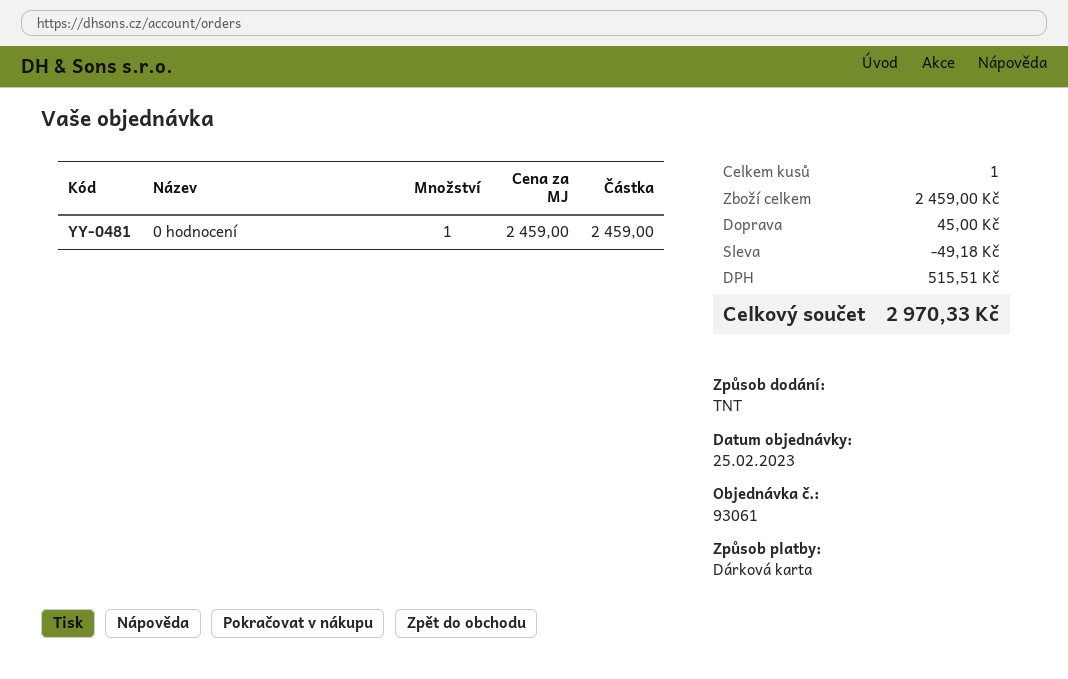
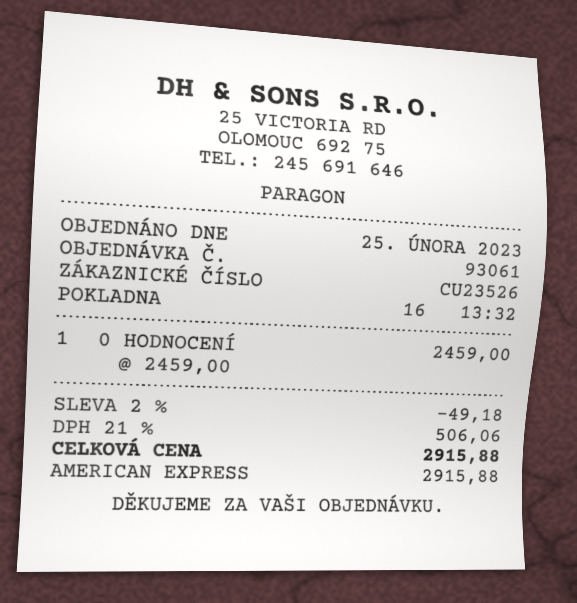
payment method: gift card -> American Express
shipping: 45.00 -> none
tax: 515.51 -> 506.06
total: 2970.33 -> 2915.88

